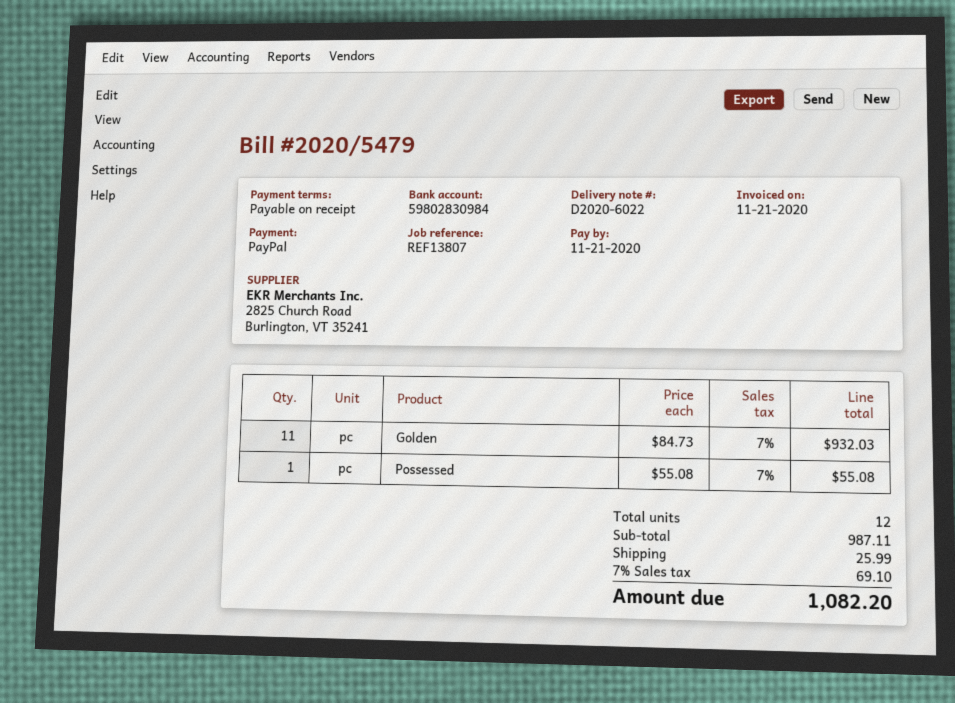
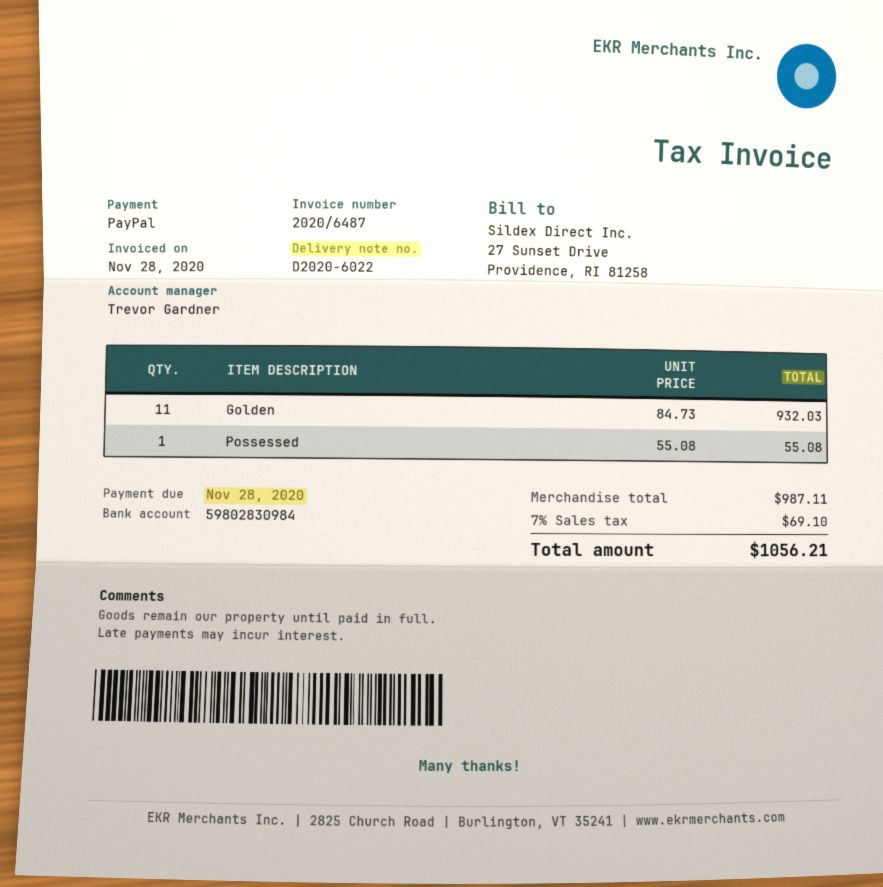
invoice number: 2020/5479 -> 2020/6487
invoice date: 2020-11-21 -> 2020-11-28
due date: 2020-11-21 -> 2020-11-28
shipping: 25.99 -> none
total: 1082.20 -> 1056.21

